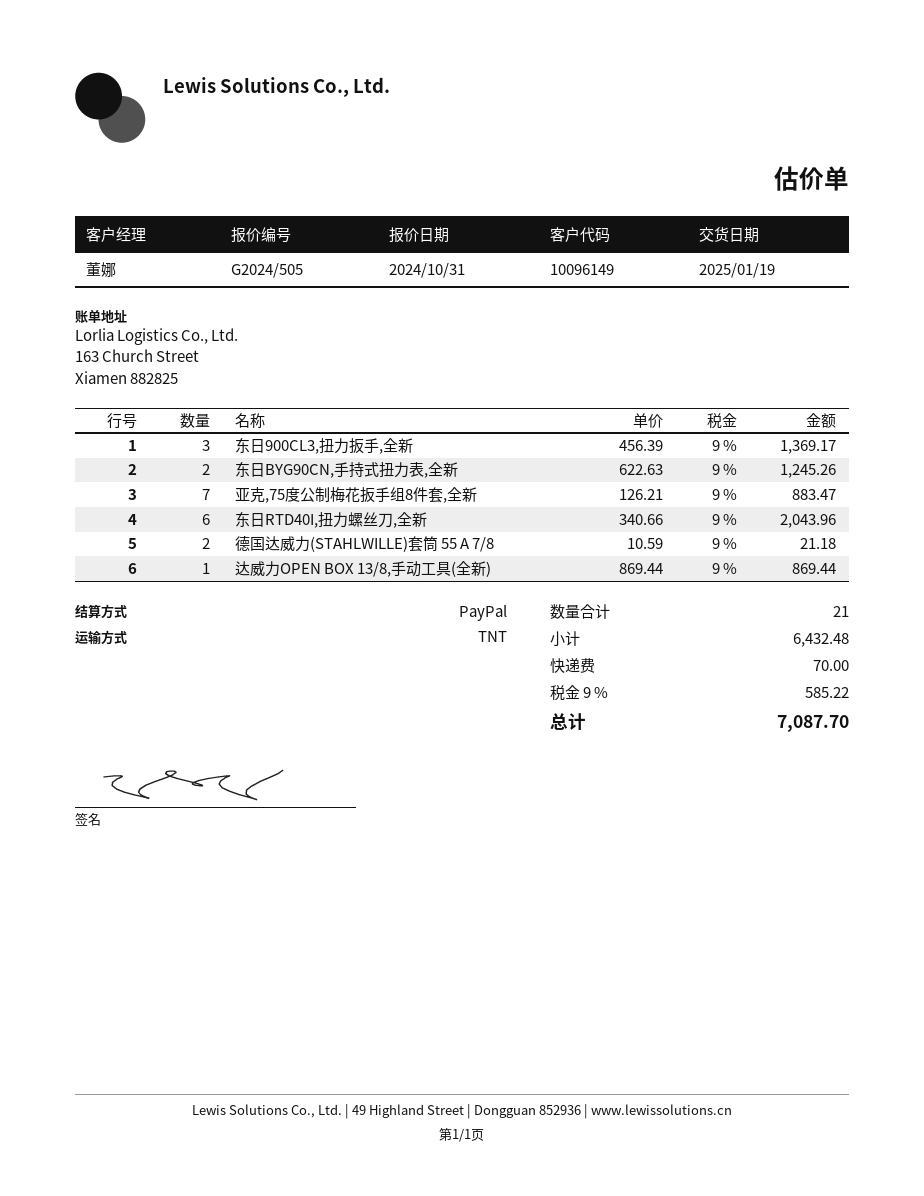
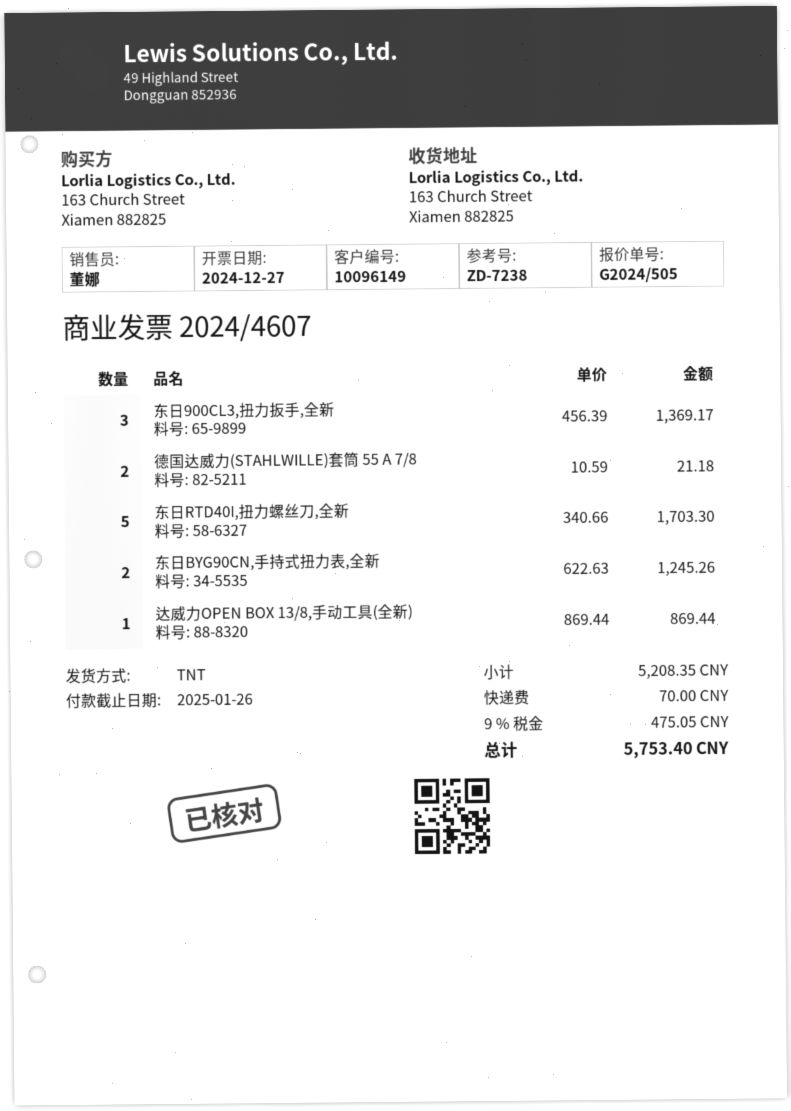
亚克,75度公制梅花扳手组8件套,全新: 7 x 126.21 = 883.47 -> none
东日RTD40I,扭力螺丝刀,全新: 6 x 340.66 = 2043.96 -> 5 x 340.66 = 1703.30
subtotal: 6432.48 -> 5208.35
tax: 9% = 585.22 -> 9% = 475.05
total: 7087.70 -> 5753.40

